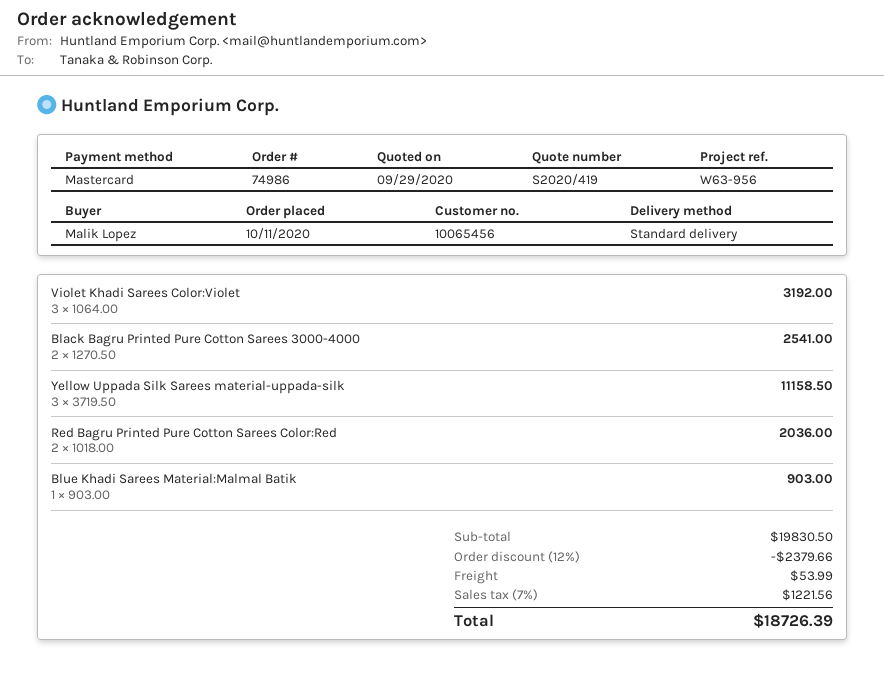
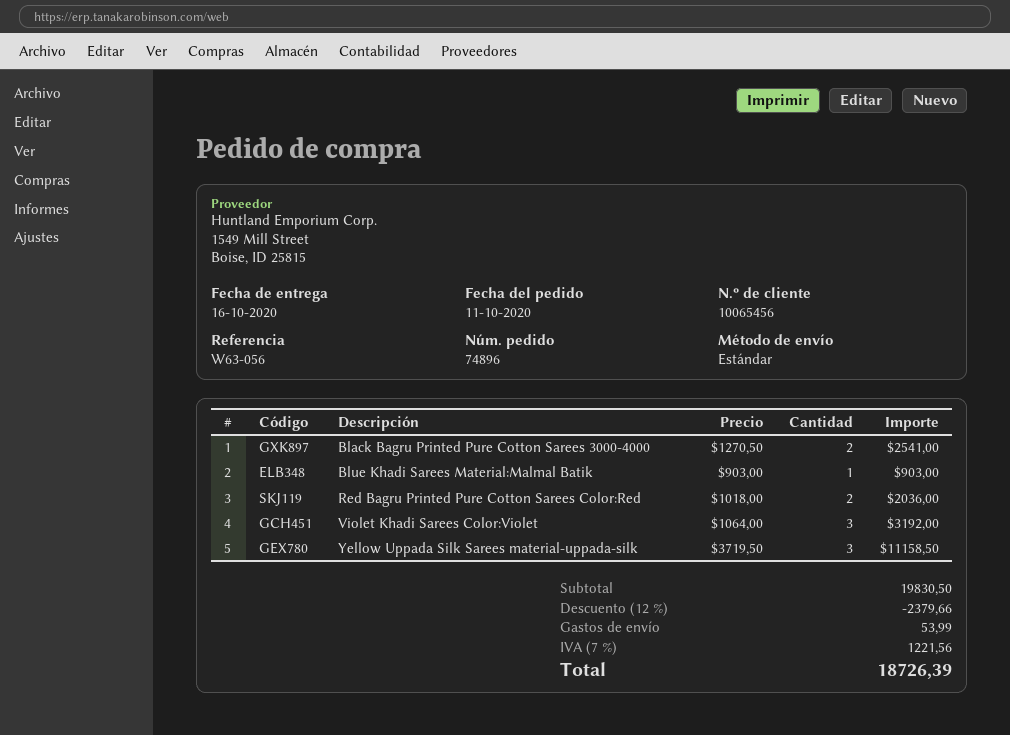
order number: 74986 -> 74896
reference: W63-956 -> W63-056

